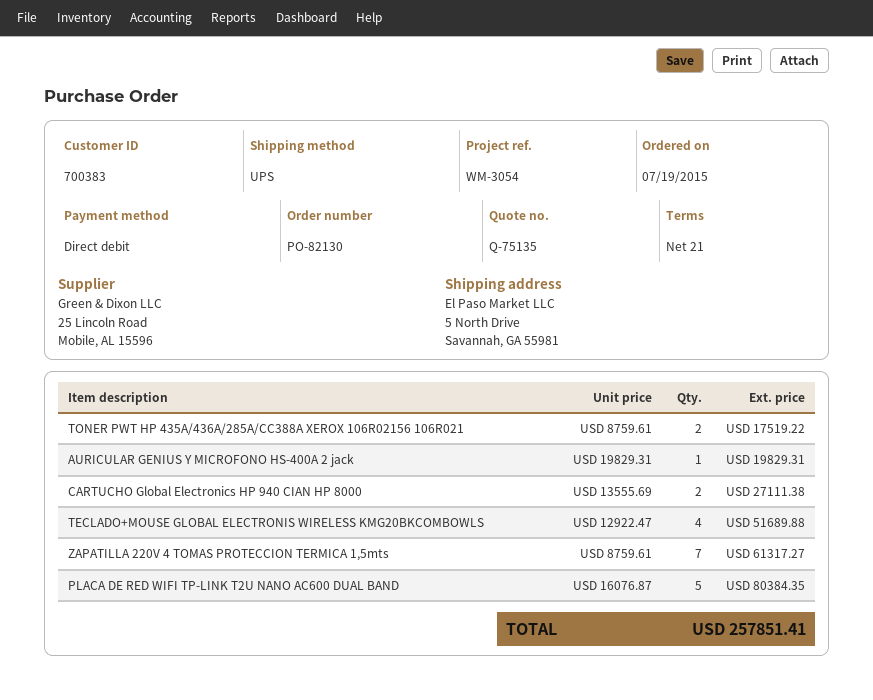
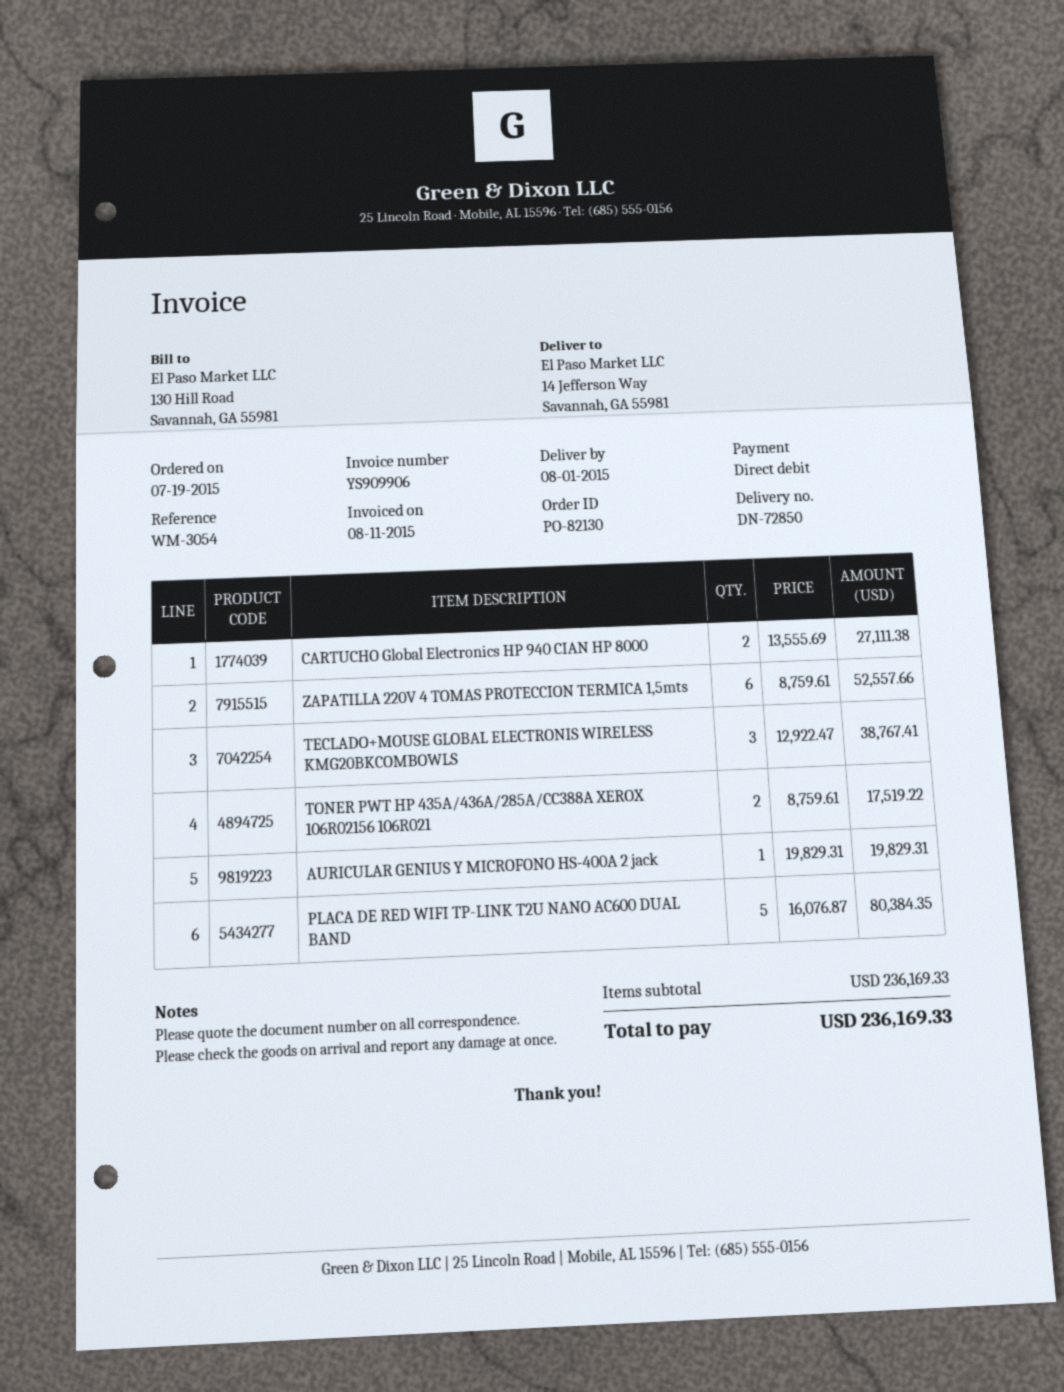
ship to: 5 North Drive, Savannah, GA 55981 -> 14 Jefferson Way, Savannah, GA 55981
TECLADO+MOUSE GLOBAL ELECTRONIS WIRELESS KMG20BKCOMBOWLS: 4 x 12922.47 = 51689.88 -> 3 x 12922.47 = 38767.41
ZAPATILLA 220V 4 TOMAS PROTECCION TERMICA 1,5mts: 7 x 8759.61 = 61317.27 -> 6 x 8759.61 = 52557.66
total: 257851.41 -> 236169.33

